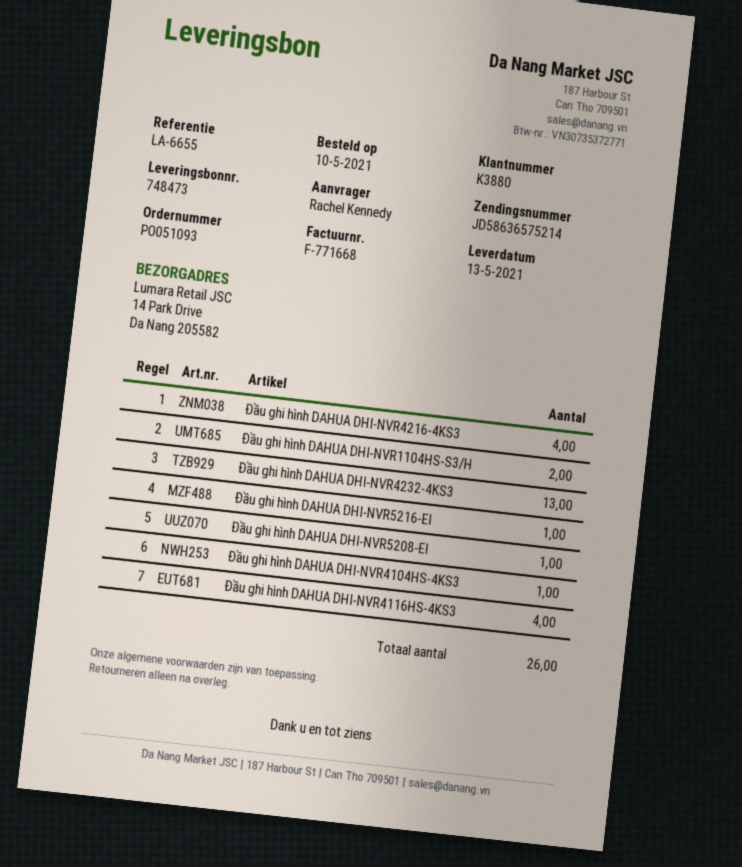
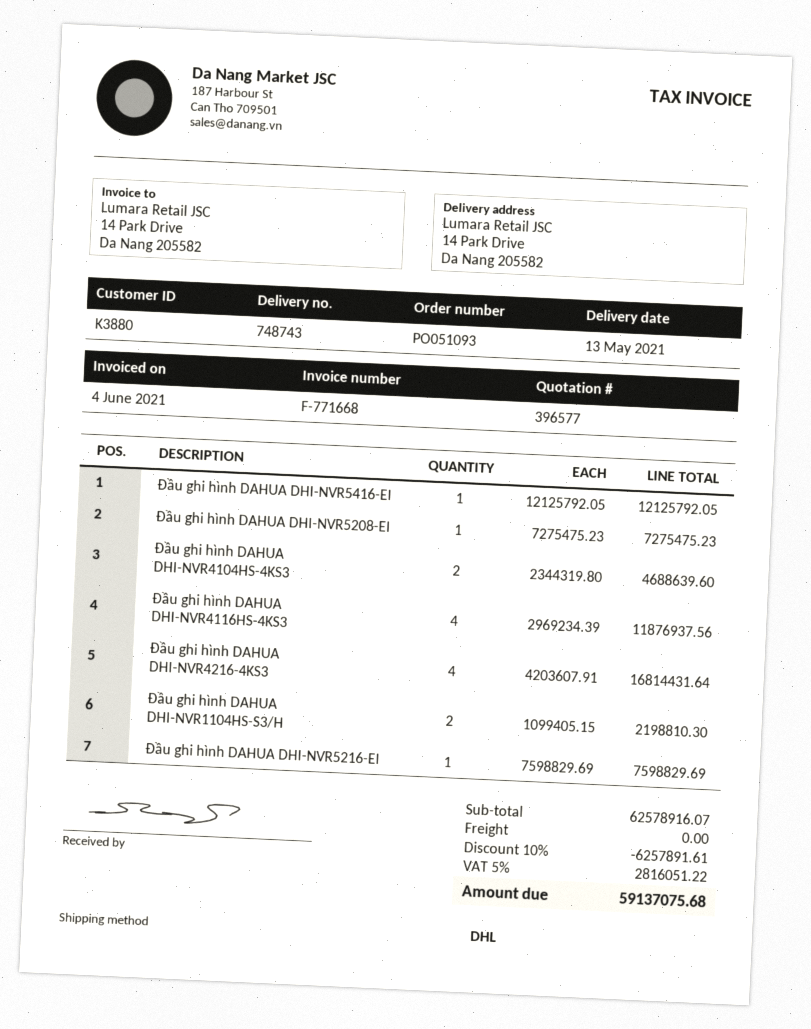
delivery note number: 748473 -> 748743
Đầu ghi hình DAHUA DHI-NVR4232-4KS3: 13 -> none
Đầu ghi hình DAHUA DHI-NVR4104HS-4KS3: 1 -> 2
Đầu ghi hình DAHUA DHI-NVR5416-EI: none -> 1

